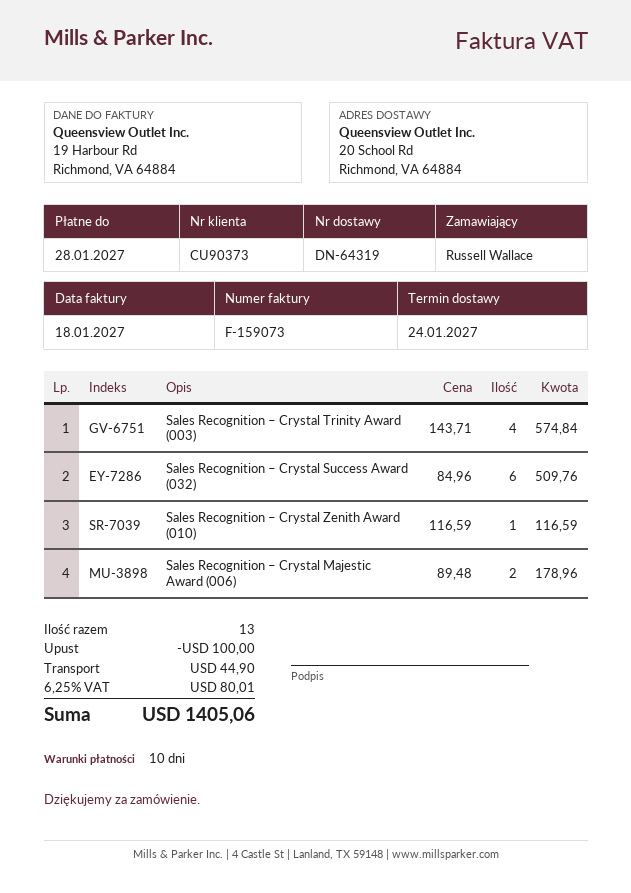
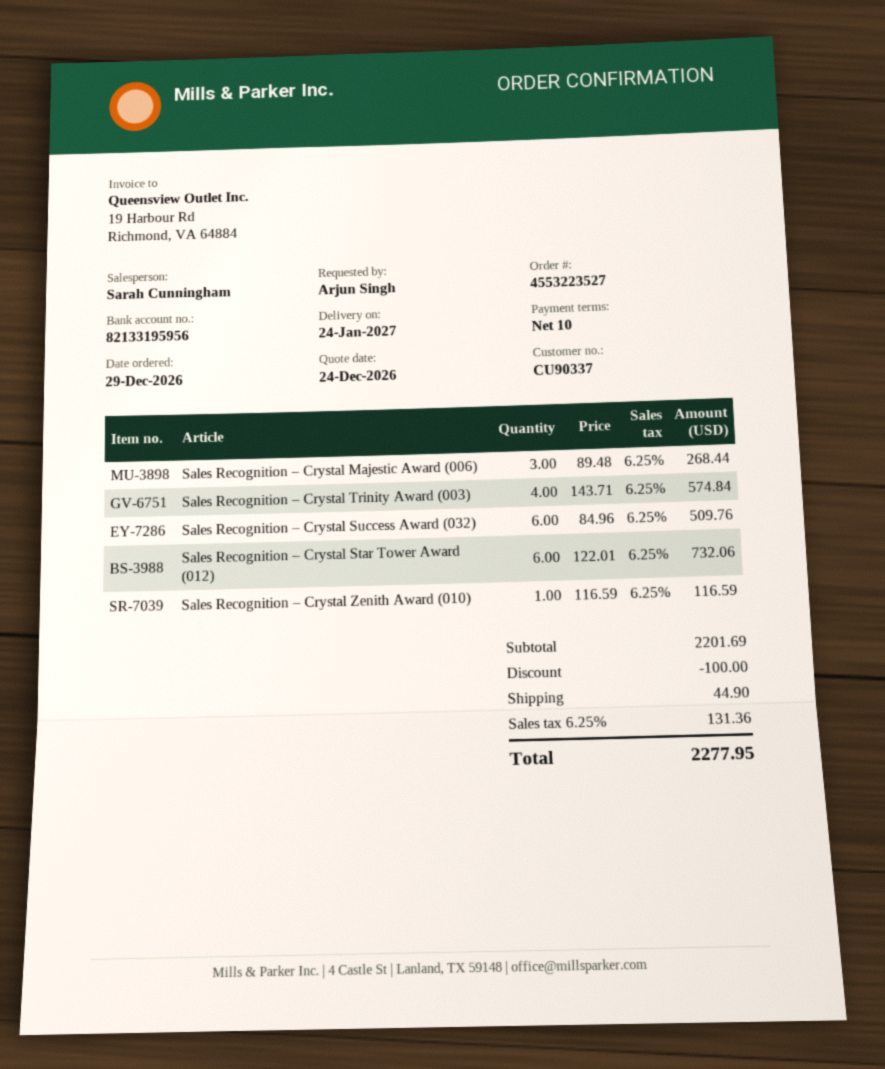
customer number: CU90373 -> CU90337
ordered by: Russell Wallace -> Arjun Singh
Sales Recognition – Crystal Majestic Award (006): 2 x 89.48 = 178.96 -> 3 x 89.48 = 268.44
Sales Recognition – Crystal Star Tower Award (012): none -> 6 x 122.01 = 732.06
tax: 6.25% = 80.01 -> 6.25% = 131.36
total: 1405.06 -> 2277.95

